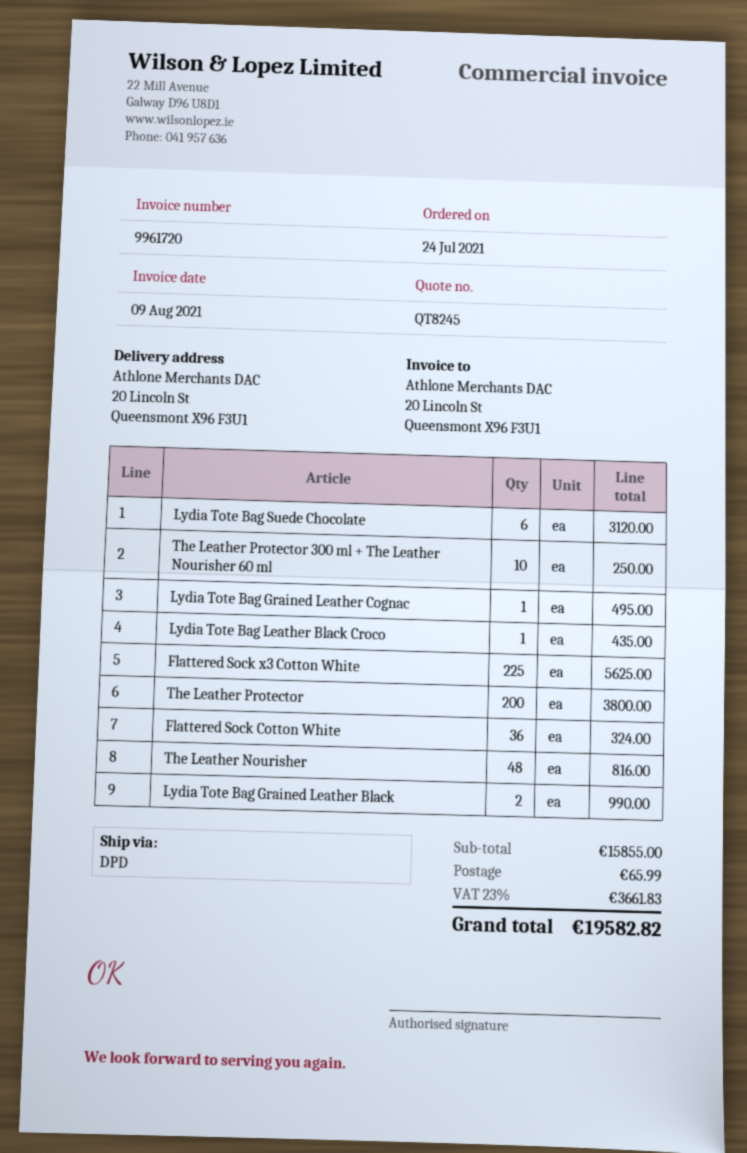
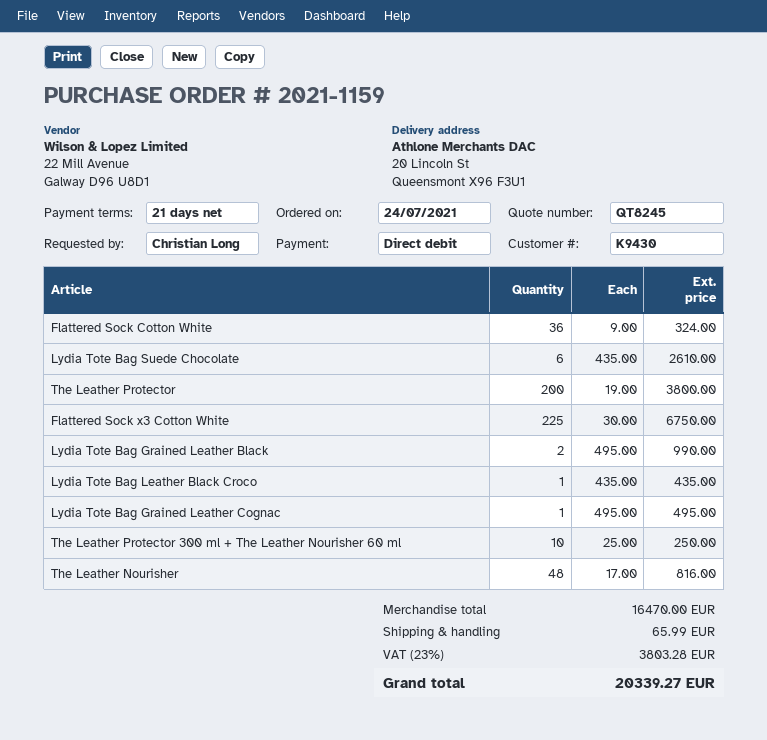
Lydia Tote Bag Suede Chocolate: 6 for 3120.00 -> 6 for 2610.00
Flattered Sock x3 Cotton White: 225 for 5625.00 -> 225 for 6750.00
subtotal: 15855.00 -> 16470.00
tax: 23% = 3661.83 -> 23% = 3803.28
total: 19582.82 -> 20339.27

